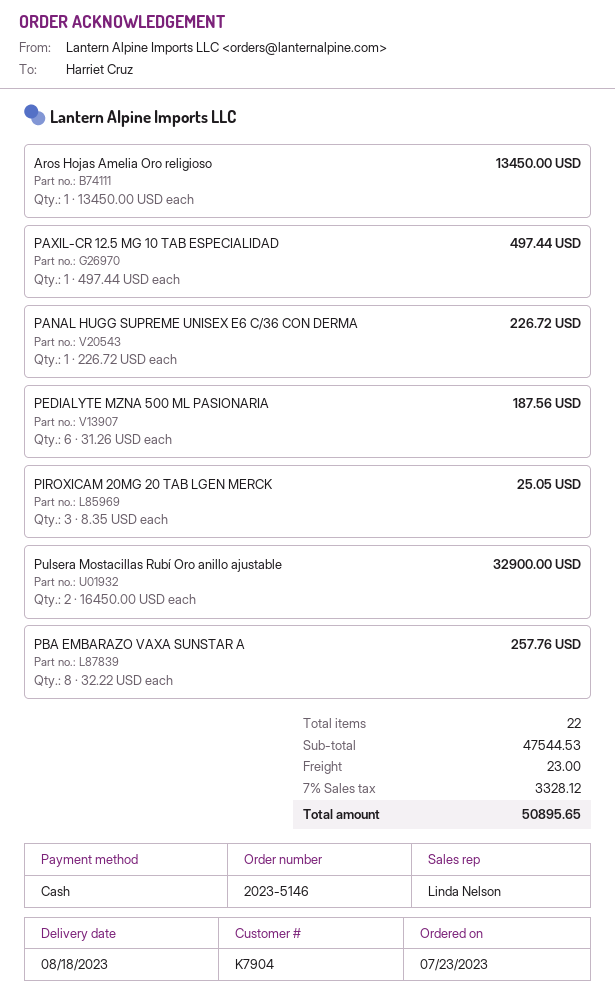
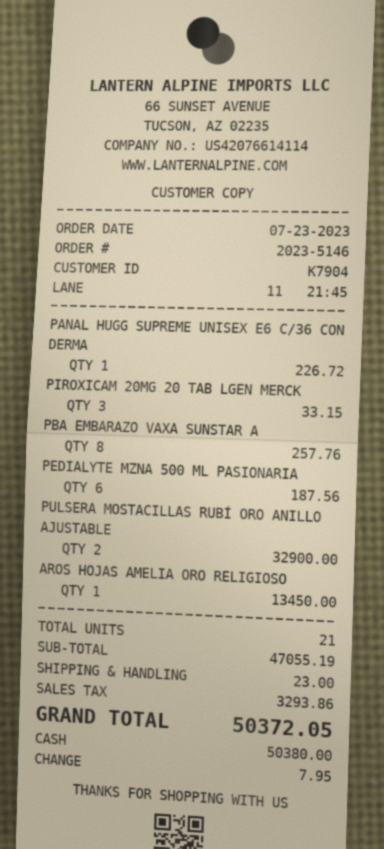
PAXIL-CR 12.5 MG 10 TAB ESPECIALIDAD: 1 for 497.44 -> none
PIROXICAM 20MG 20 TAB LGEN MERCK: 3 for 25.05 -> 3 for 33.15
total quantity: 22 -> 21
subtotal: 47544.53 -> 47055.19
tax: 3328.12 -> 3293.86
total: 50895.65 -> 50372.05

